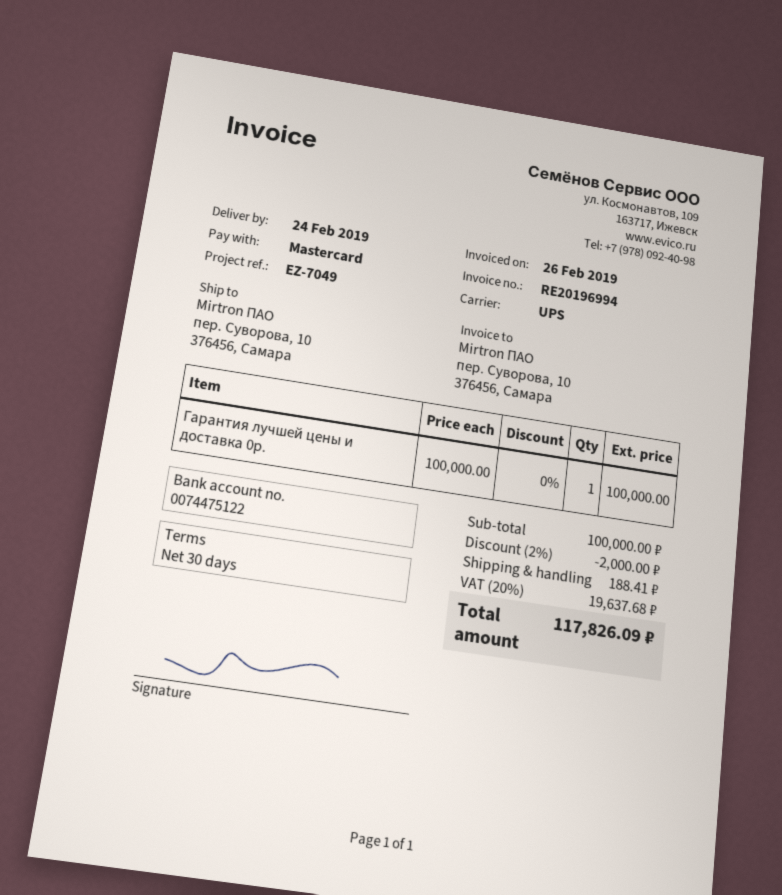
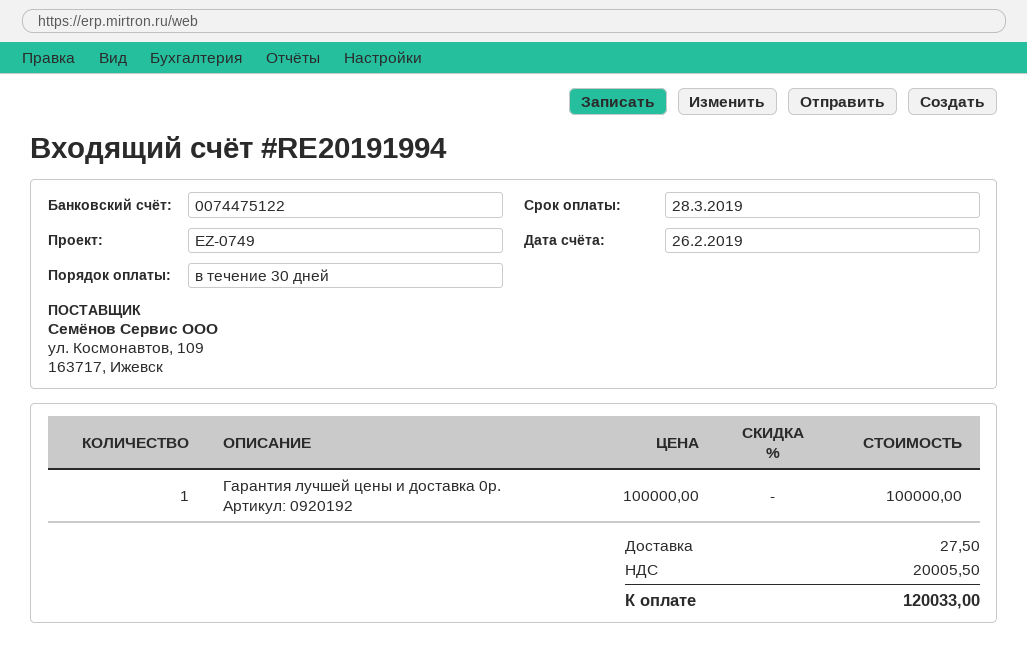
invoice number: RE20196994 -> RE20191994
reference: EZ-7049 -> EZ-0749
discount: 2% = 2000.00 -> none
shipping: 188.41 -> 27.50
tax: 19637.68 -> 20005.50
total: 117826.09 -> 120033.00

